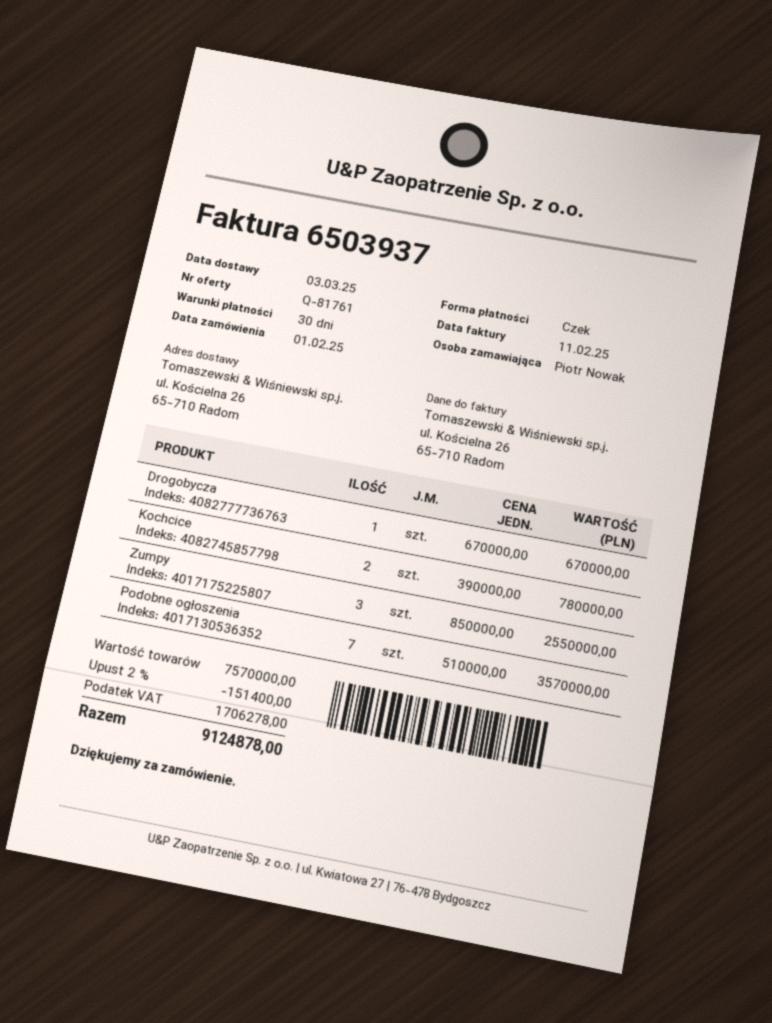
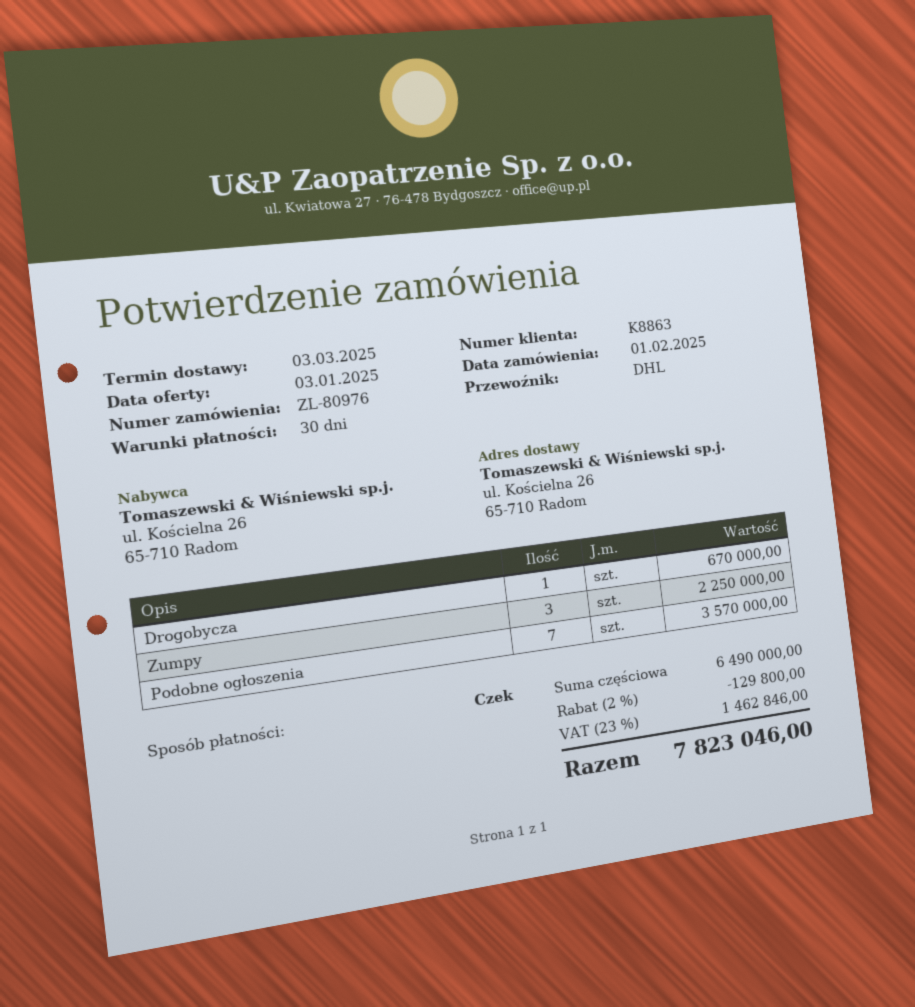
Kochcice: 2 for 780000.00 -> none
Zumpy: 3 for 2550000.00 -> 3 for 2250000.00
subtotal: 7570000.00 -> 6490000.00
discount: 2% = 151400.00 -> 2% = 129800.00
tax: 1706278.00 -> 1462846.00
total: 9124878.00 -> 7823046.00

